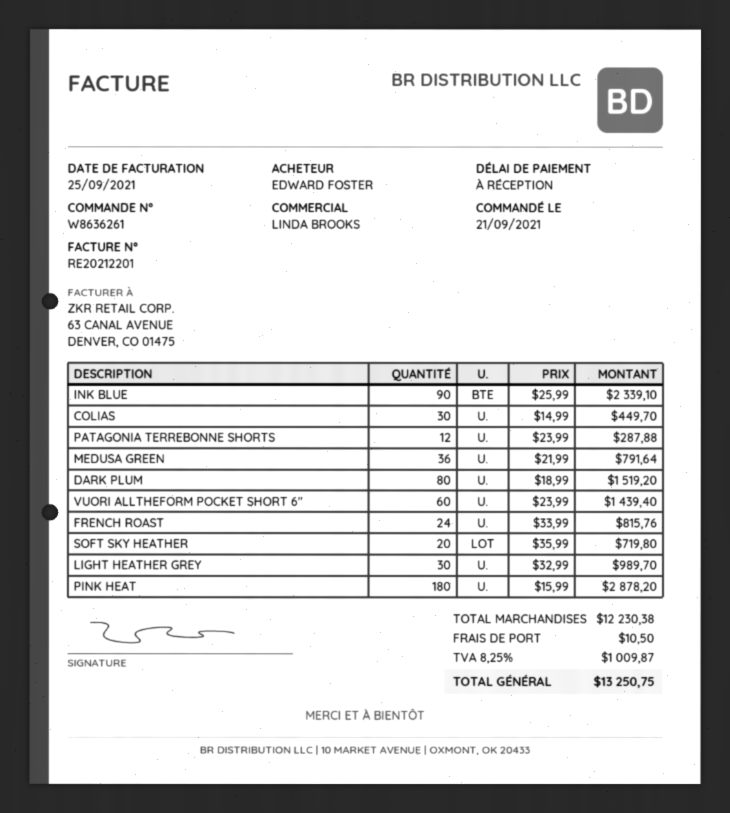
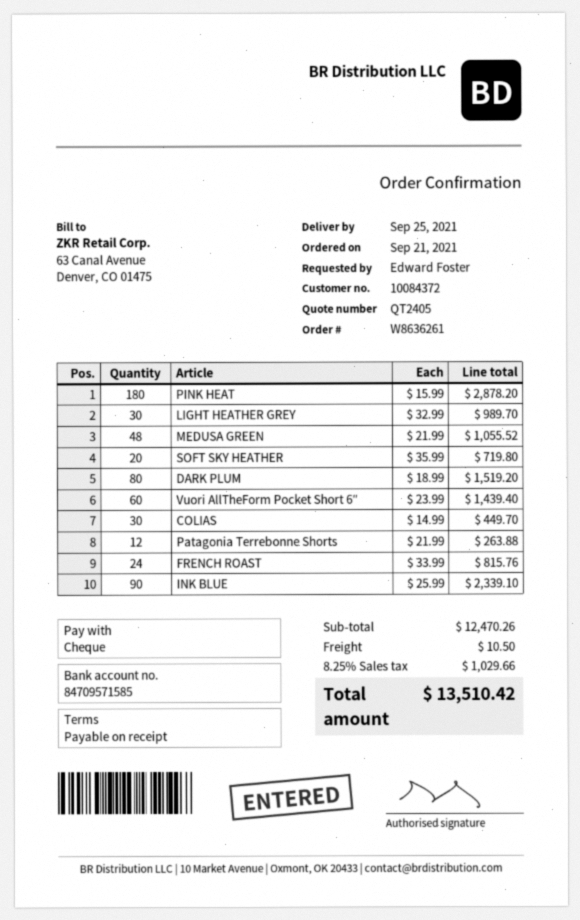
PATAGONIA TERREBONNE SHORTS: 12 x 23.99 = 287.88 -> 12 x 21.99 = 263.88
MEDUSA GREEN: 36 x 21.99 = 791.64 -> 48 x 21.99 = 1055.52
subtotal: 12230.38 -> 12470.26
tax: 8.25% = 1009.87 -> 8.25% = 1029.66
total: 13250.75 -> 13510.42

